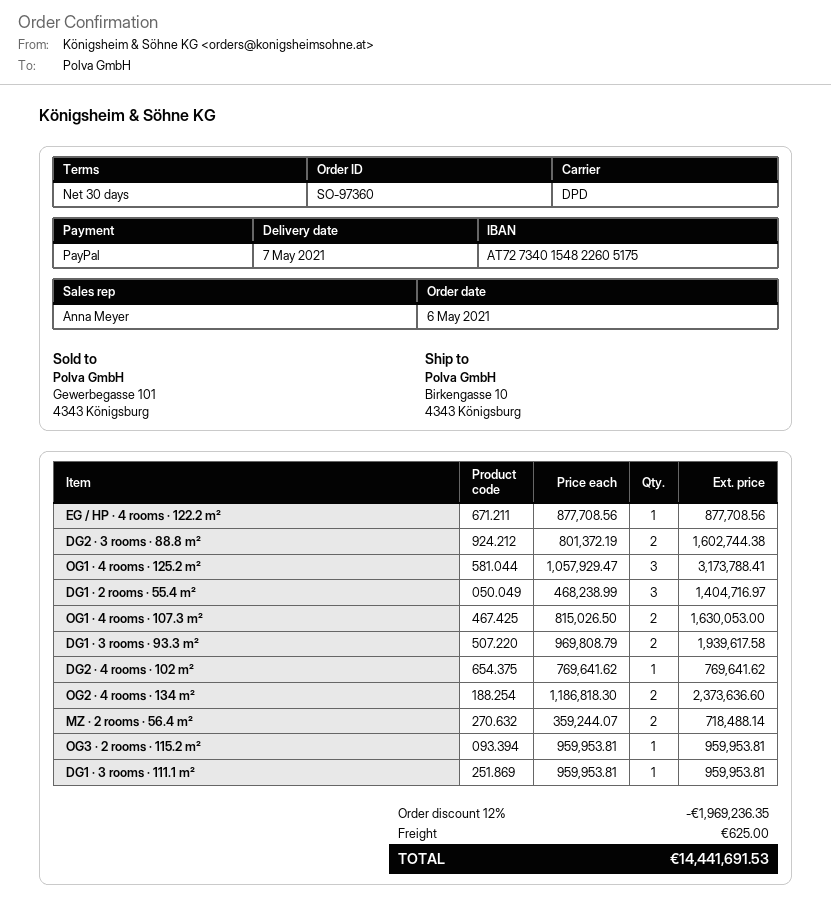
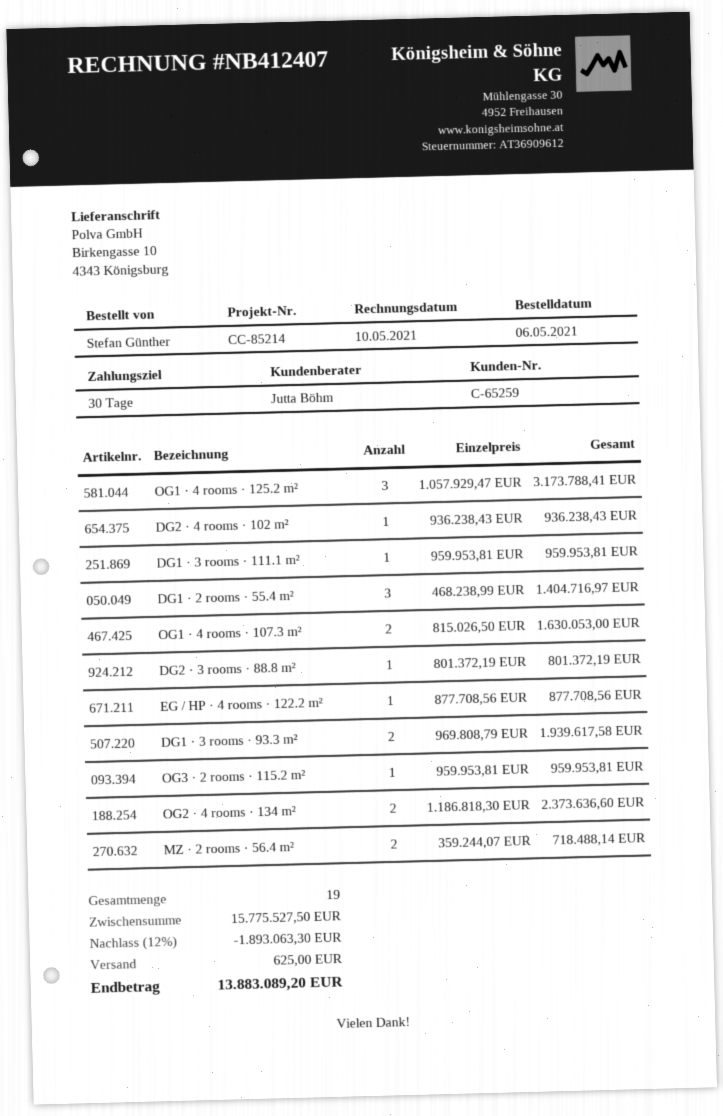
sales rep: Anna Meyer -> Jutta Böhm
DG2 · 3 rooms · 88.8 m²: 2 x 801372.19 = 1602744.38 -> 1 x 801372.19 = 801372.19
DG2 · 4 rooms · 102 m²: 1 x 769641.62 = 769641.62 -> 1 x 936238.43 = 936238.43
discount: 12% = 1969236.35 -> 12% = 1893063.30
total: 14441691.53 -> 13883089.20

